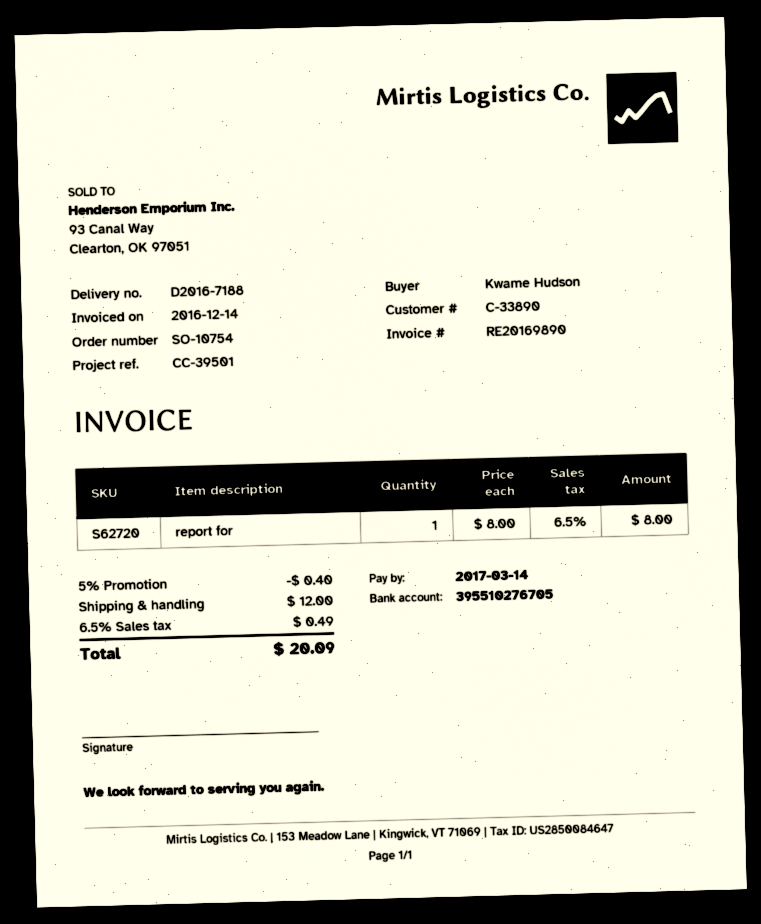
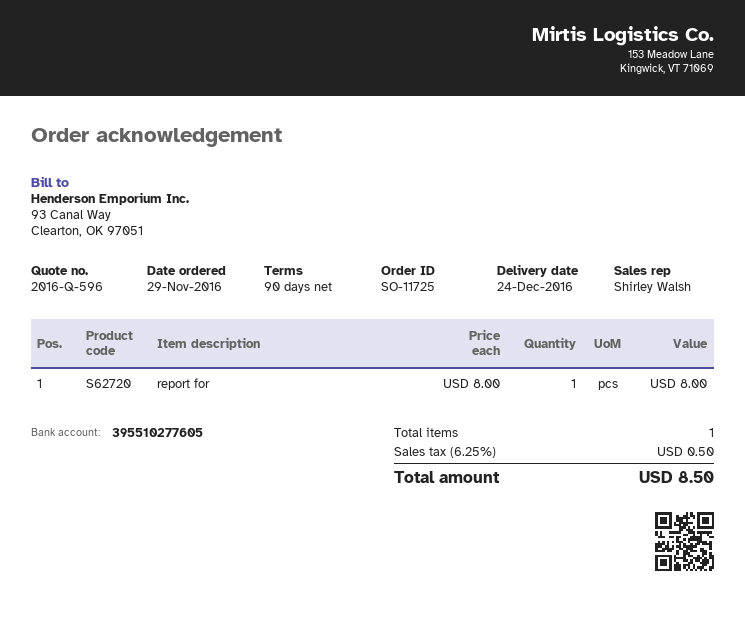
order number: SO-10754 -> SO-11725
bank account: 395510276705 -> 395510277605
discount: 5% = 0.40 -> none
shipping: 12.00 -> none
tax: 6.5% = 0.49 -> 6.25% = 0.50
total: 20.09 -> 8.50

